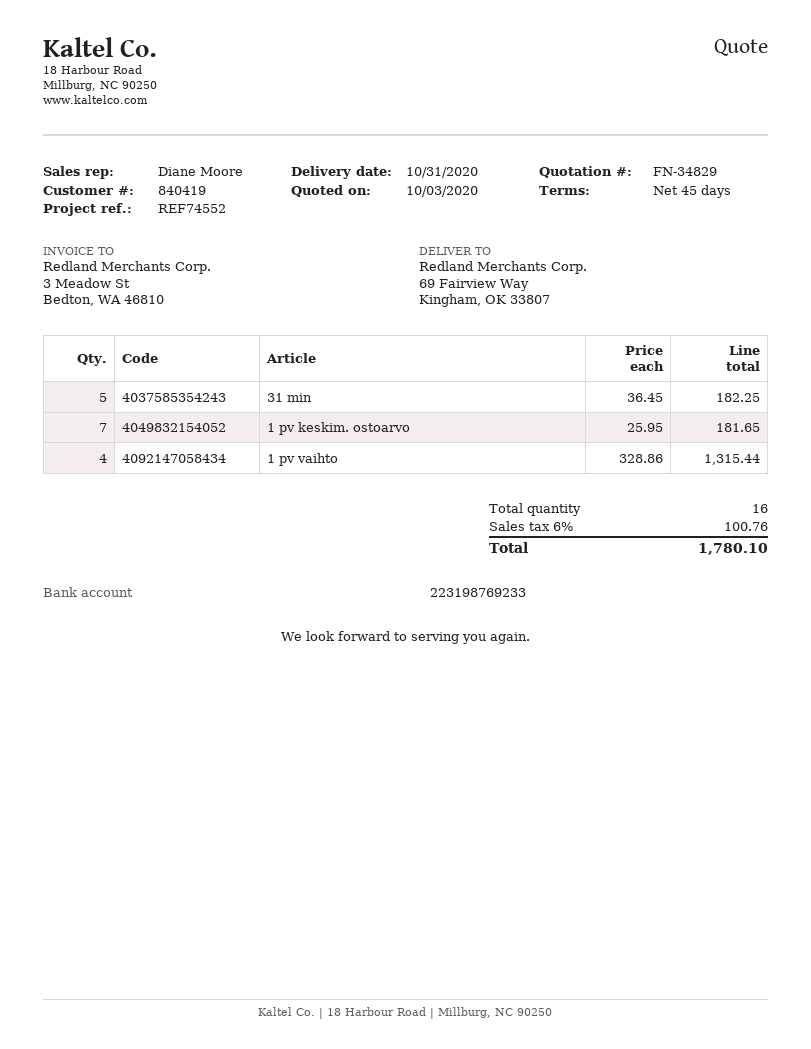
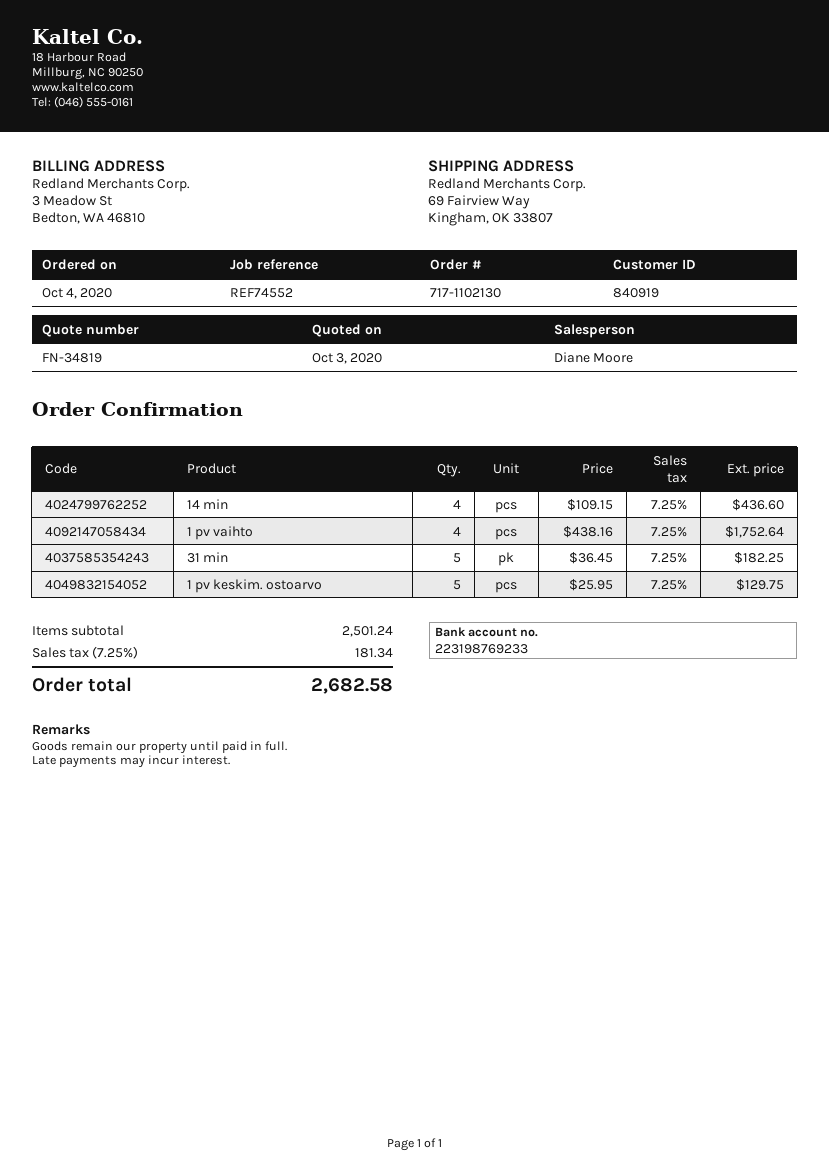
quote number: FN-34829 -> FN-34819
customer number: 840419 -> 840919
1 pv keskim. ostoarvo: 7 x 25.95 = 181.65 -> 5 x 25.95 = 129.75
1 pv vaihto: 4 x 328.86 = 1315.44 -> 4 x 438.16 = 1752.64
14 min: none -> 4 x 109.15 = 436.60
tax: 6% = 100.76 -> 7.25% = 181.34
total: 1780.10 -> 2682.58

